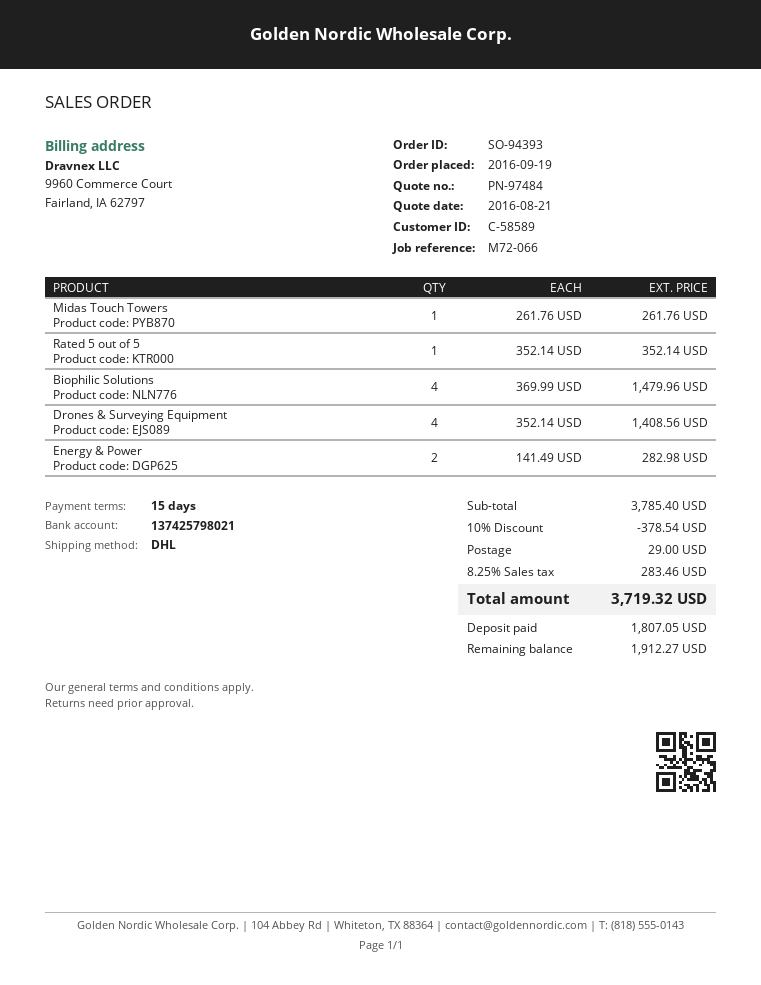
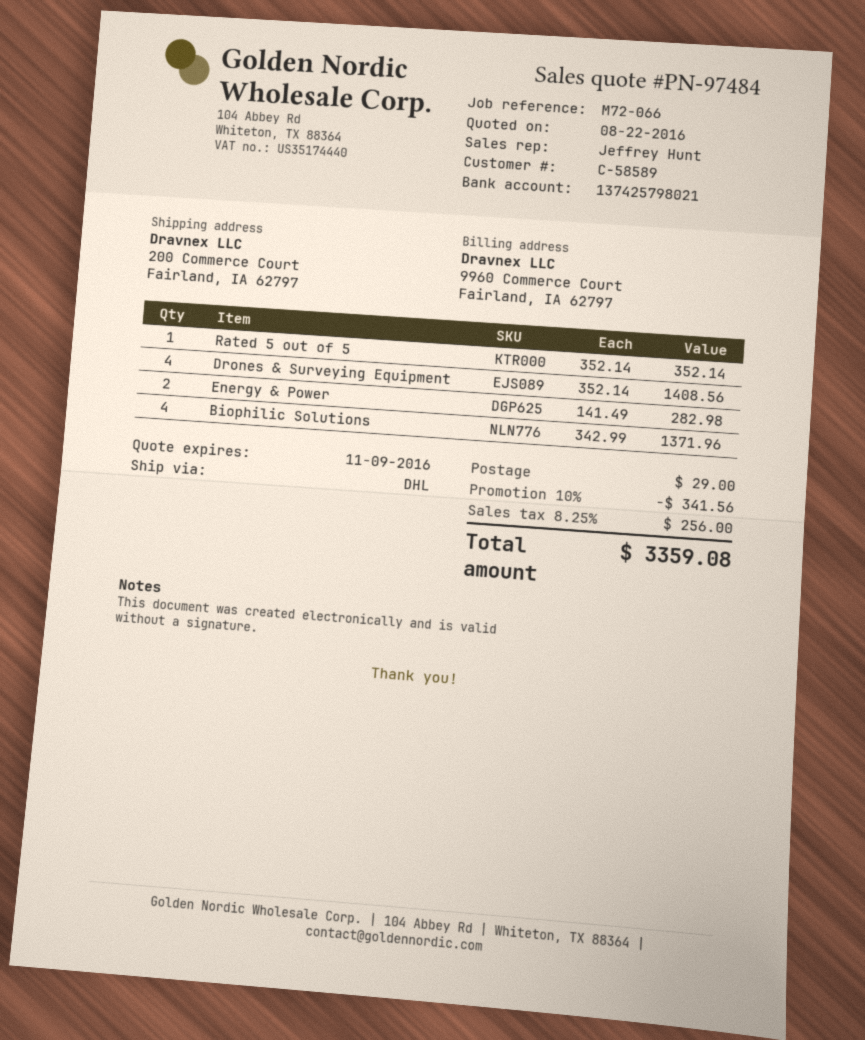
quote date: 2016-08-21 -> 2016-08-22
Midas Touch Towers: 1 x 261.76 = 261.76 -> none
Biophilic Solutions: 4 x 369.99 = 1479.96 -> 4 x 342.99 = 1371.96
discount: 10% = 378.54 -> 10% = 341.56
tax: 8.25% = 283.46 -> 8.25% = 256.00
total: 3719.32 -> 3359.08

